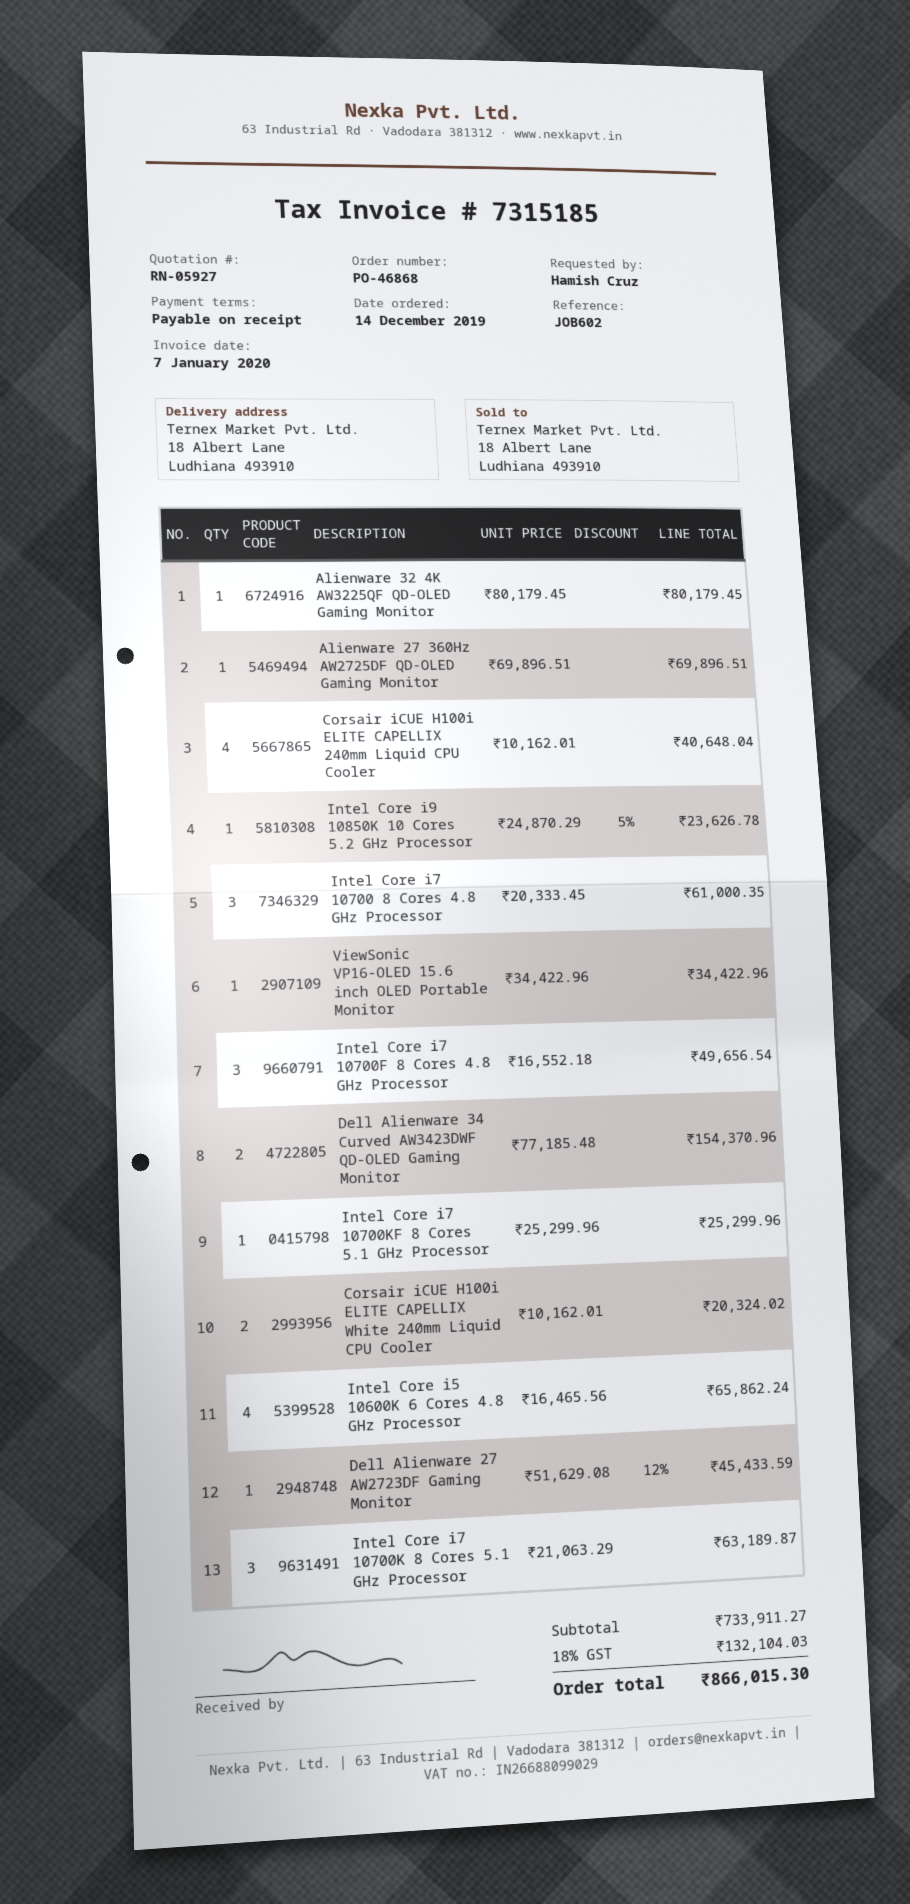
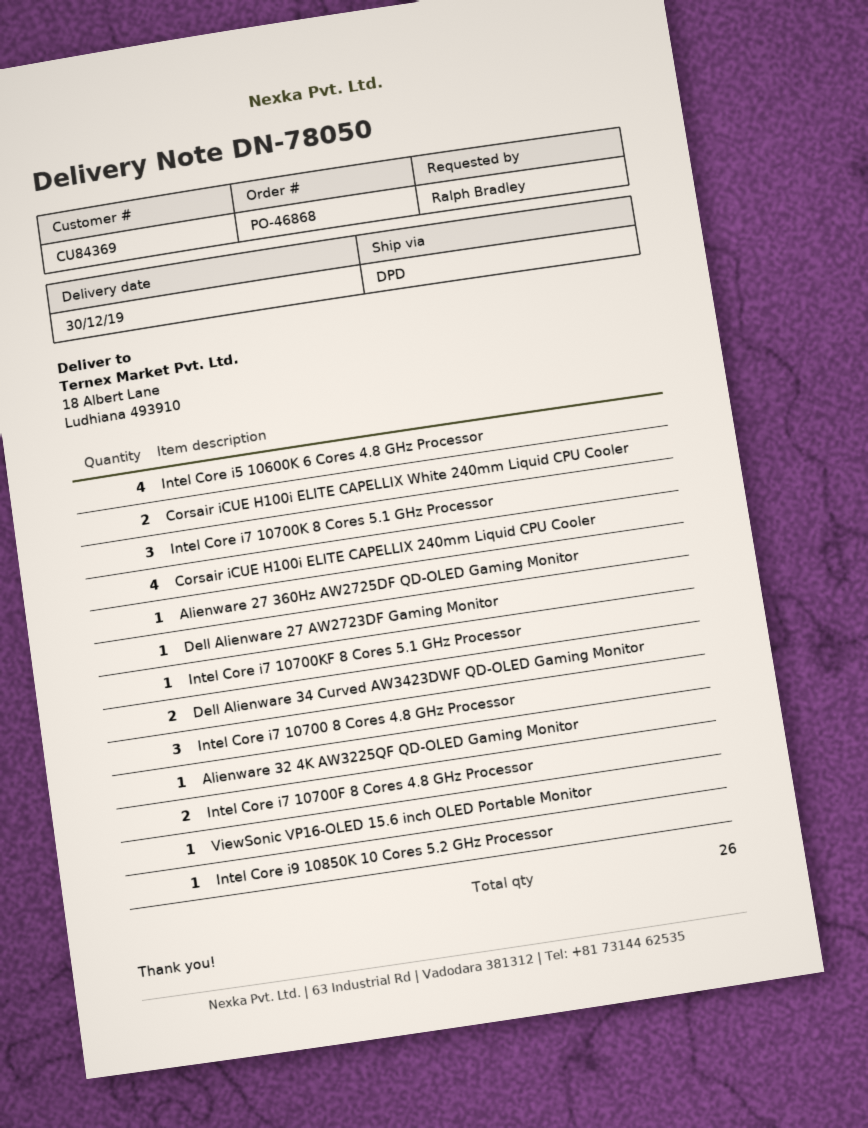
ordered by: Hamish Cruz -> Ralph Bradley
Intel Core i7 10700F 8 Cores 4.8 GHz Processor: 3 -> 2

